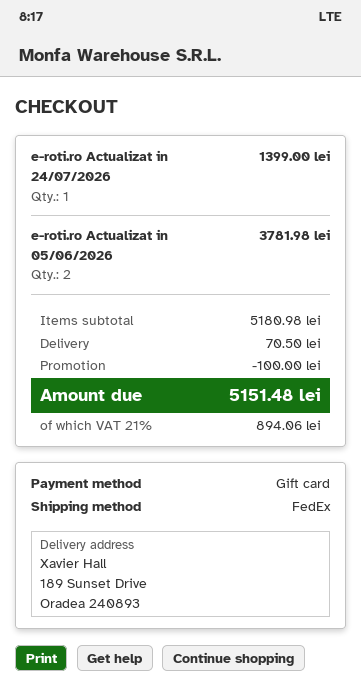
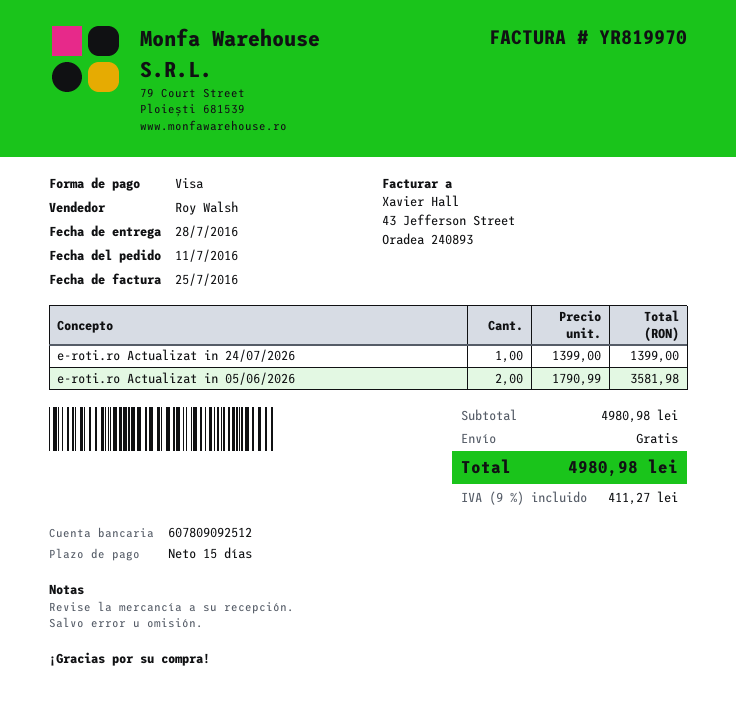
payment method: gift card -> Visa
e-roti.ro Actualizat in 05/06/2026: 2 for 3781.98 -> 2 for 3581.98
subtotal: 5180.98 -> 4980.98
discount: 100.00 -> none
shipping: 70.50 -> 0.00
tax: 21% = 894.06 -> 9% = 411.27
total: 5151.48 -> 4980.98

